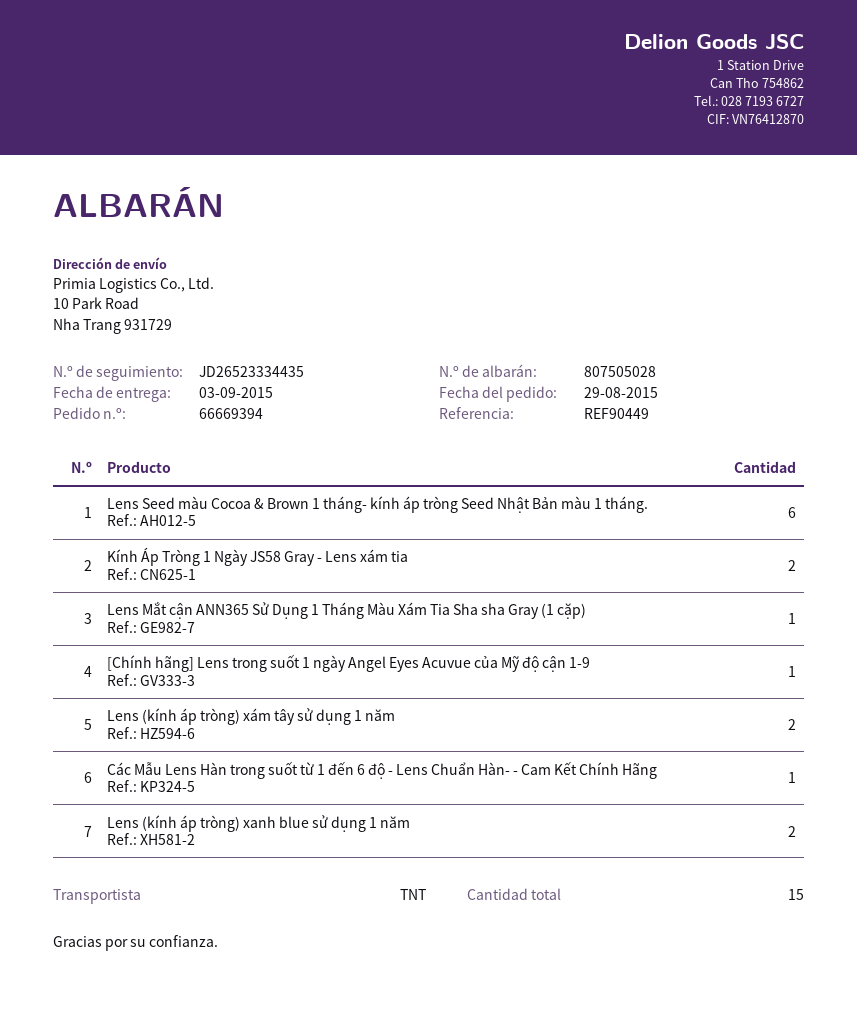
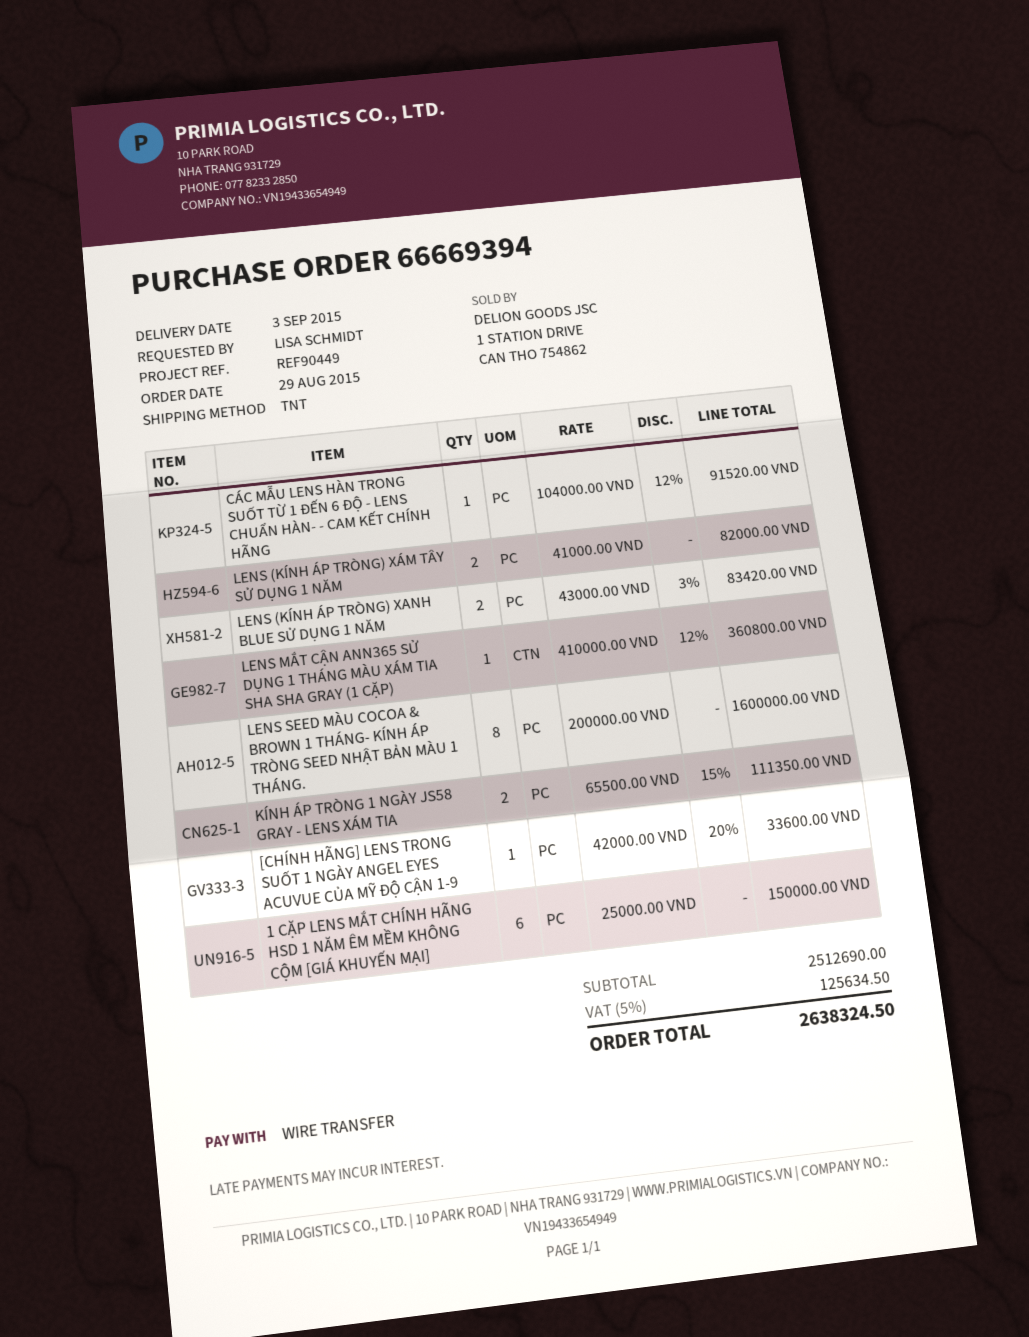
Lens Seed màu Cocoa & Brown 1 tháng- kính áp tròng Seed Nhật Bản màu 1 tháng.: 6 -> 8
1 CẶP LENS MẮT CHÍNH HÃNG HSD 1 NĂM ÊM MỀM KHÔNG CỘM [GIÁ KHUYẾN MẠI]: none -> 6

